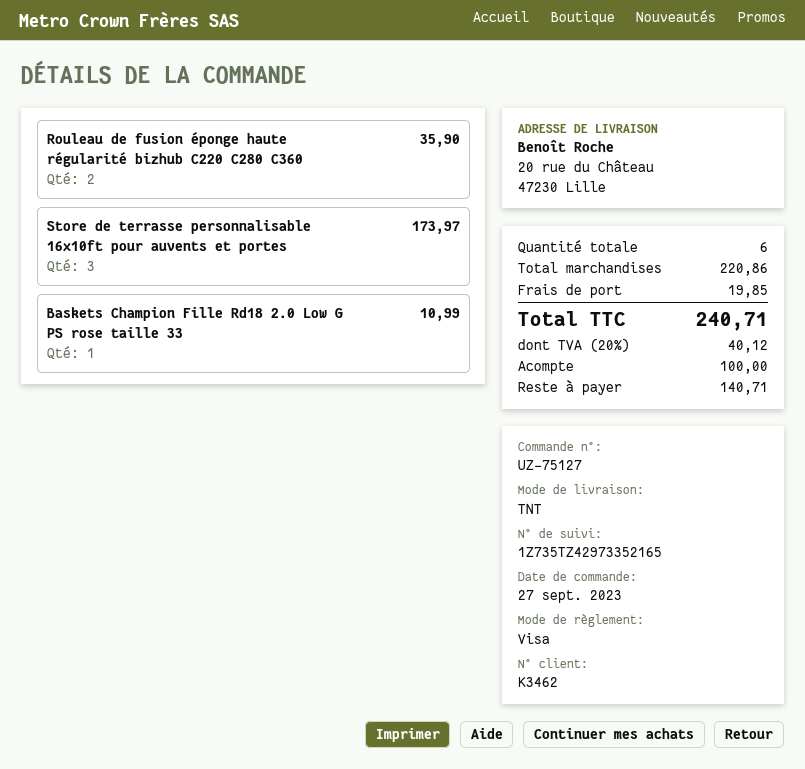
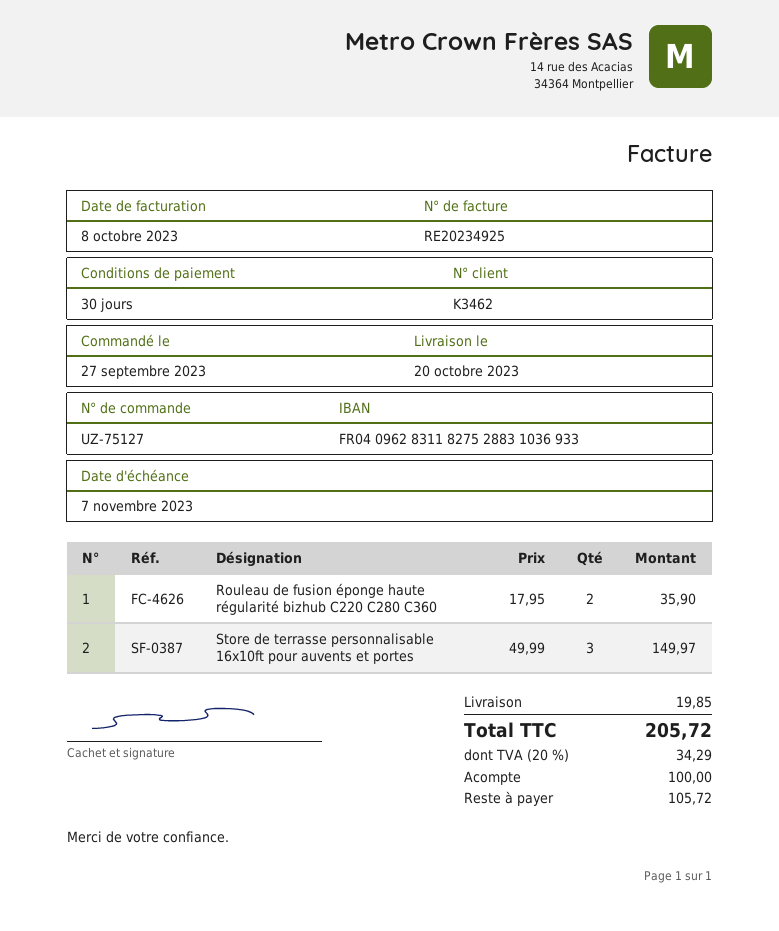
Store de terrasse personnalisable 16x10ft pour auvents et portes: 3 for 173.97 -> 3 for 149.97
Baskets Champion Fille Rd18 2.0 Low G PS rose taille 33: 1 for 10.99 -> none
tax: 20% = 40.12 -> 20% = 34.29
total: 240.71 -> 205.72
balance: 140.71 -> 105.72

